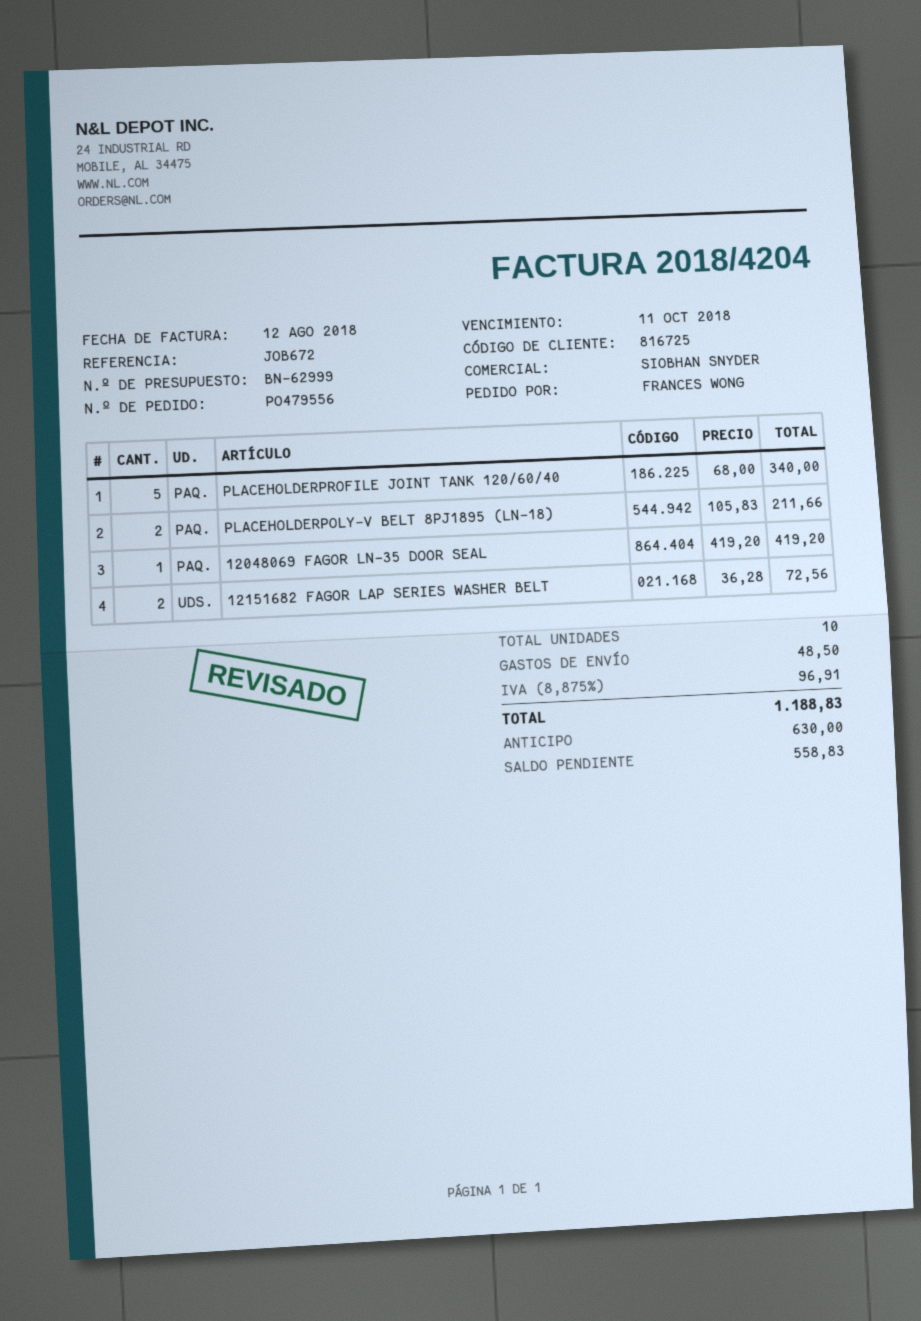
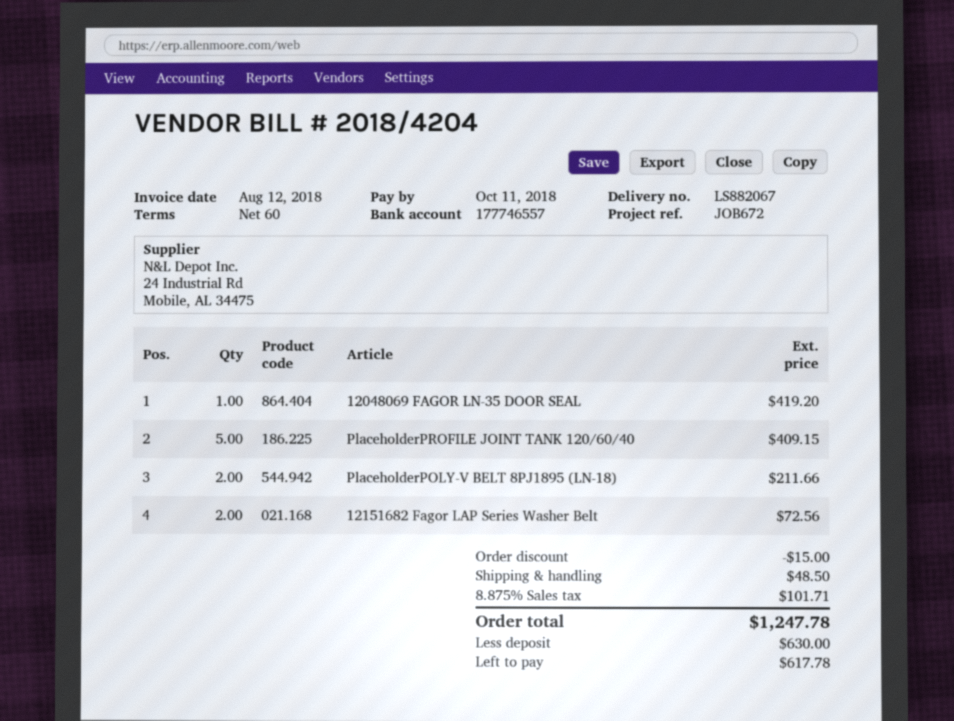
PLACEHOLDERPROFILE JOINT TANK 120/60/40: 5 for 340.00 -> 5 for 409.15
discount: none -> 15.00
tax: 8.875% = 96.91 -> 8.875% = 101.71
total: 1188.83 -> 1247.78
balance: 558.83 -> 617.78

